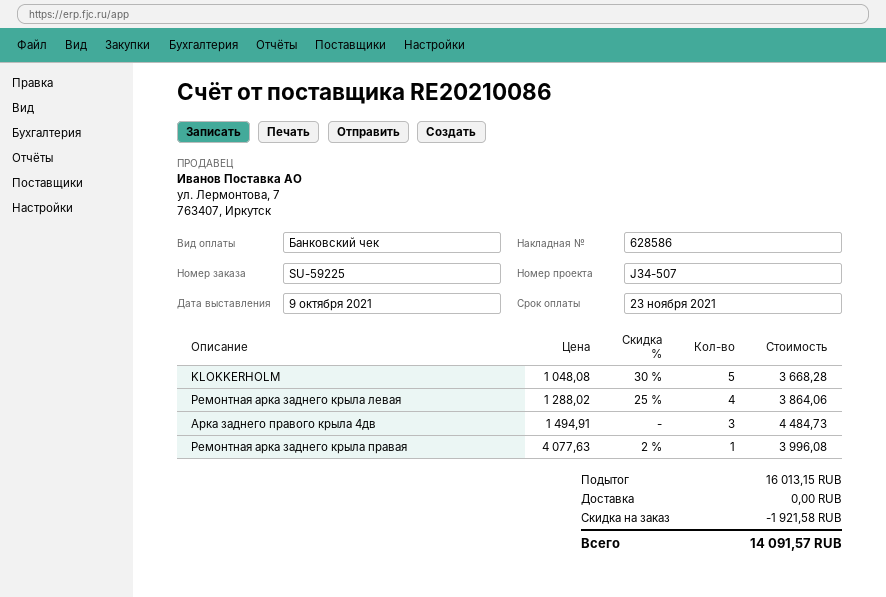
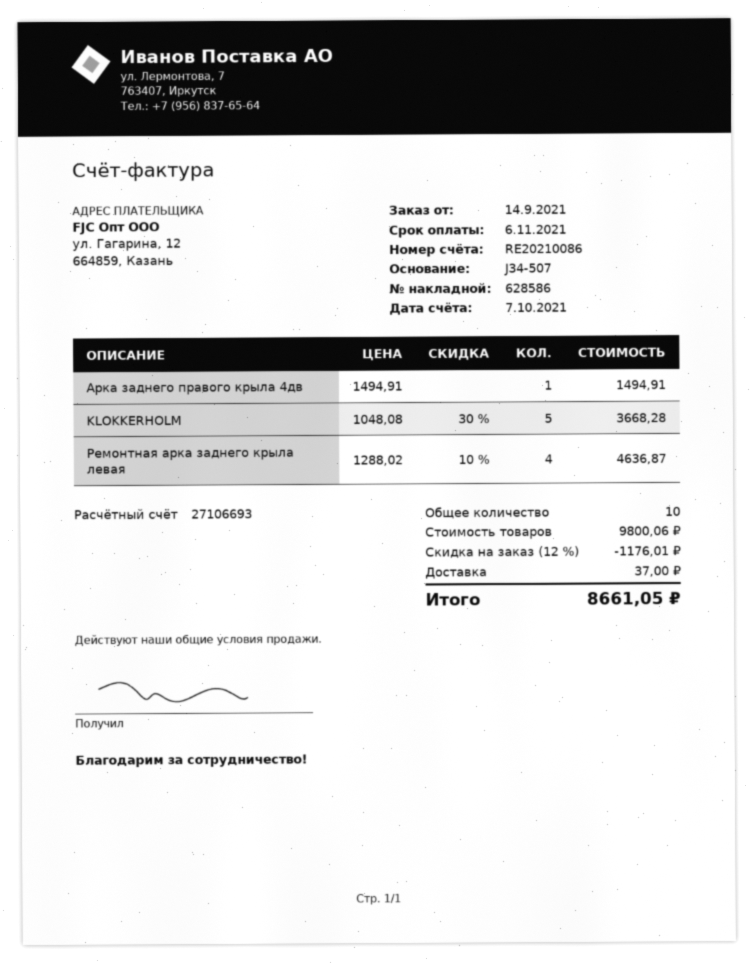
invoice date: 2021-10-09 -> 2021-10-07
due date: 2021-11-23 -> 2021-11-06
Ремонтная арка заднего крыла левая: 4 x 1288.02 - 25% = 3864.06 -> 4 x 1288.02 - 10% = 4636.87
Арка заднего правого крыла 4дв: 3 x 1494.91 = 4484.73 -> 1 x 1494.91 = 1494.91
Ремонтная арка заднего крыла правая: 1 x 4077.63 - 2% = 3996.08 -> none
subtotal: 16013.15 -> 9800.06
discount: 1921.58 -> 1176.01
shipping: 0.00 -> 37.00
total: 14091.57 -> 8661.05

